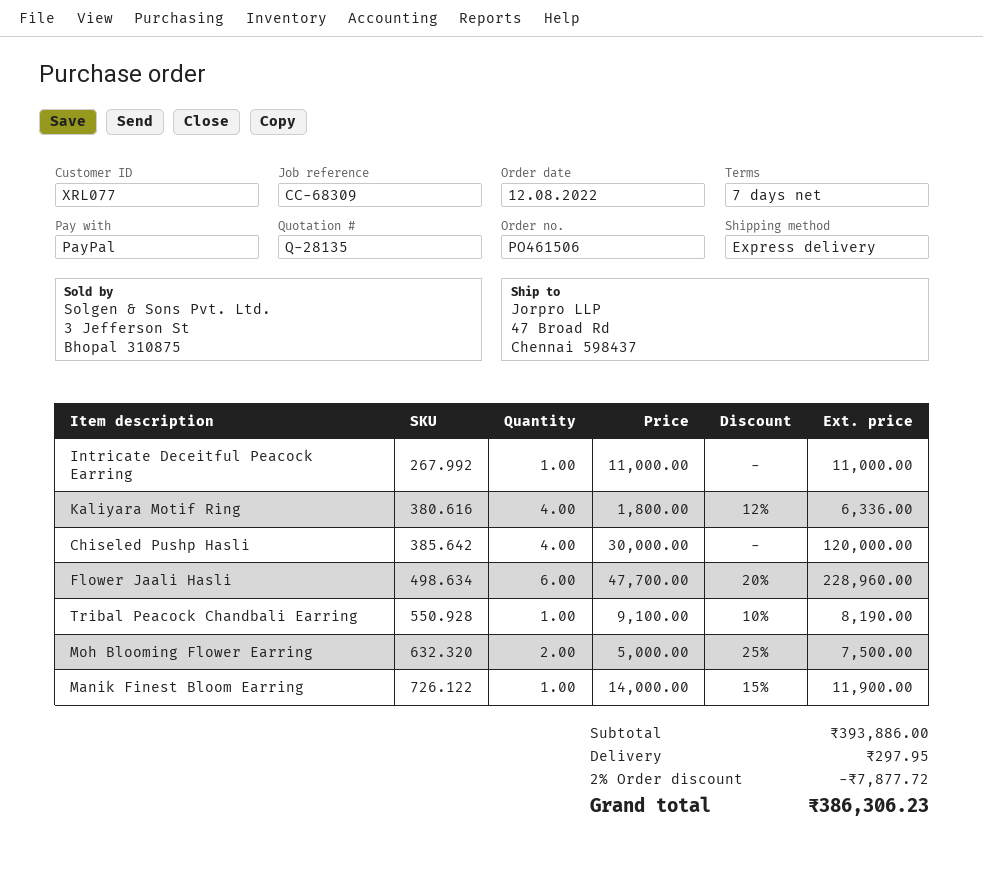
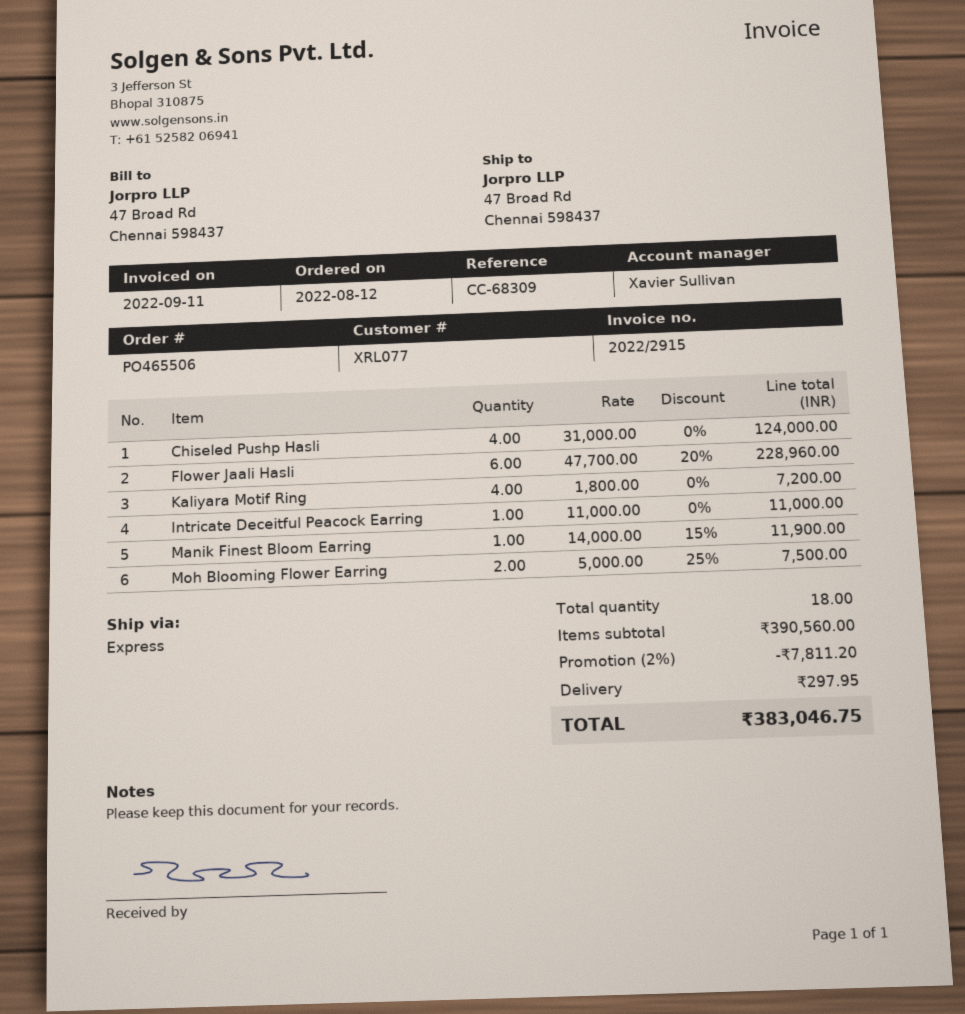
order number: PO461506 -> PO465506
Kaliyara Motif Ring: 4 x 1800.00 - 12% = 6336.00 -> 4 x 1800.00 = 7200.00
Chiseled Pushp Hasli: 4 x 30000.00 = 120000.00 -> 4 x 31000.00 = 124000.00
Tribal Peacock Chandbali Earring: 1 x 9100.00 - 10% = 8190.00 -> none
subtotal: 393886.00 -> 390560.00
discount: 2% = 7877.72 -> 2% = 7811.20
total: 386306.23 -> 383046.75

